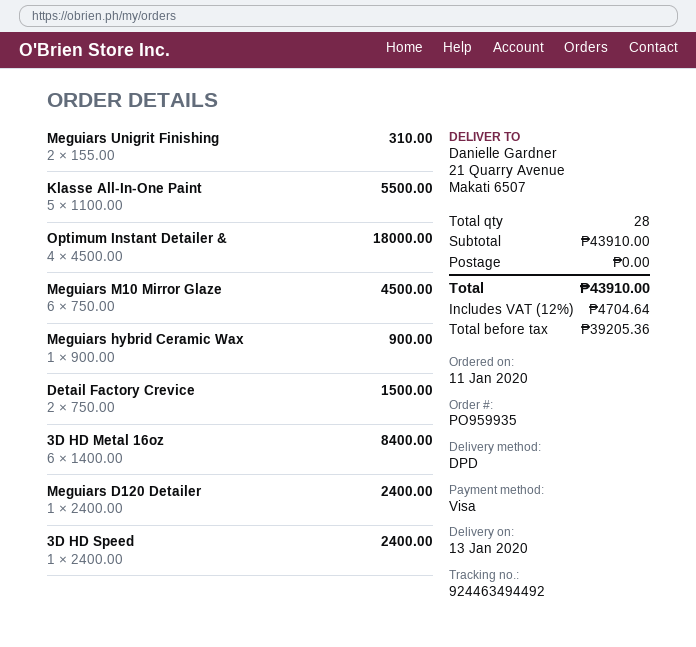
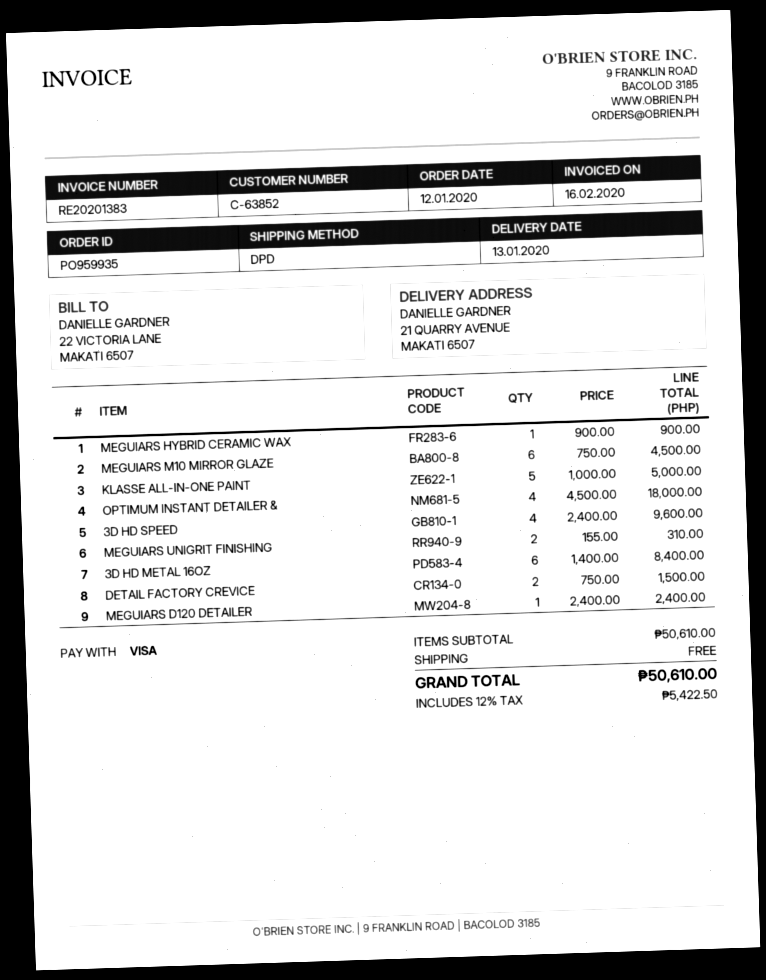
order date: 2020-01-11 -> 2020-01-12
Klasse All-In-One Paint: 5 x 1100.00 = 5500.00 -> 5 x 1000.00 = 5000.00
3D HD Speed: 1 x 2400.00 = 2400.00 -> 4 x 2400.00 = 9600.00
subtotal: 43910.00 -> 50610.00
tax: 12% = 4704.64 -> 12% = 5422.50
total: 43910.00 -> 50610.00

